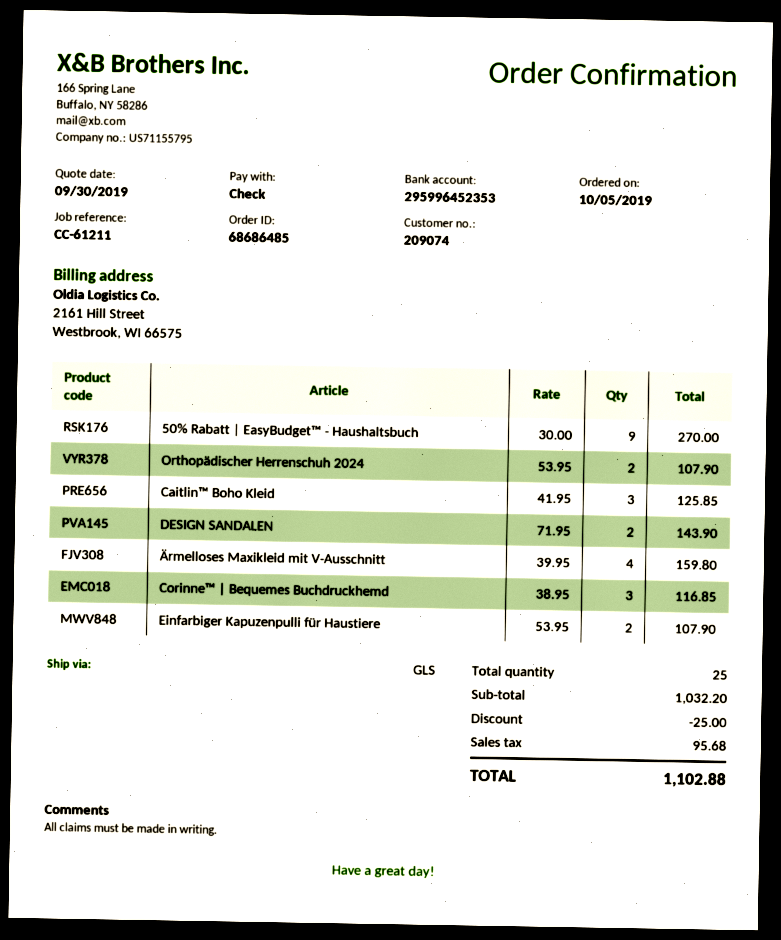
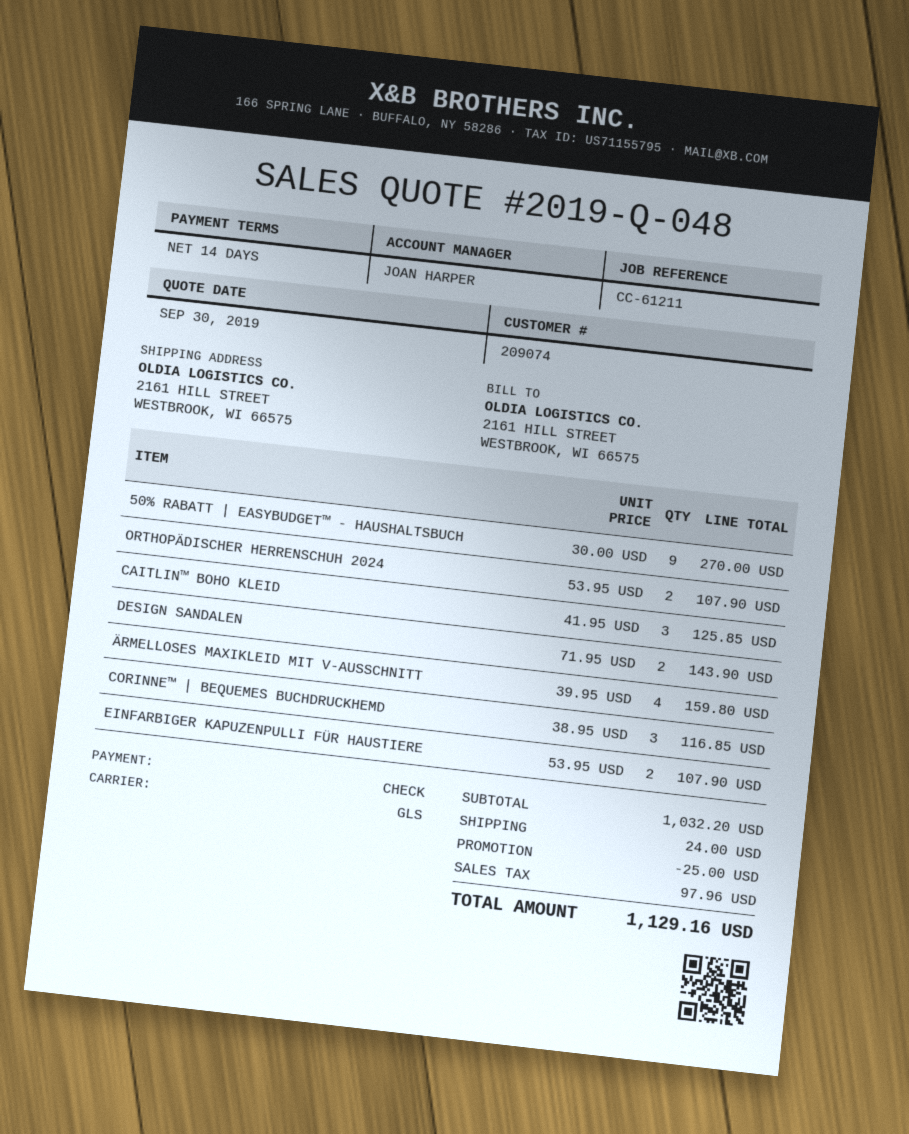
shipping: none -> 24.00
tax: 95.68 -> 97.96
total: 1102.88 -> 1129.16

